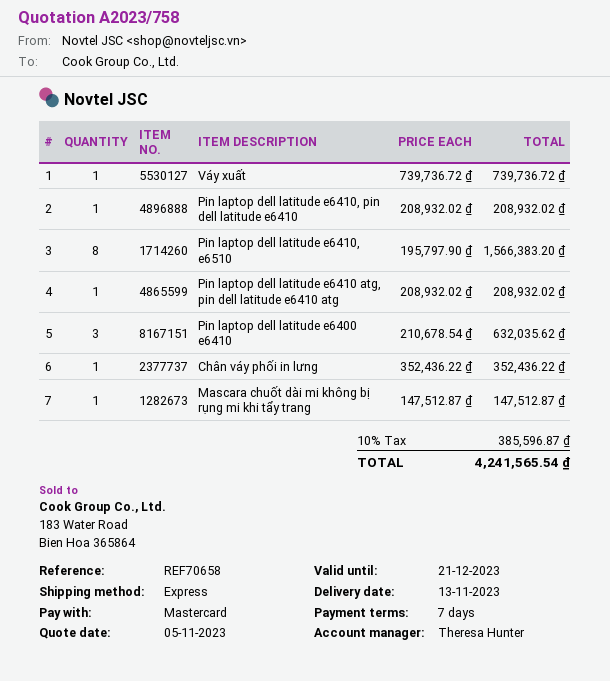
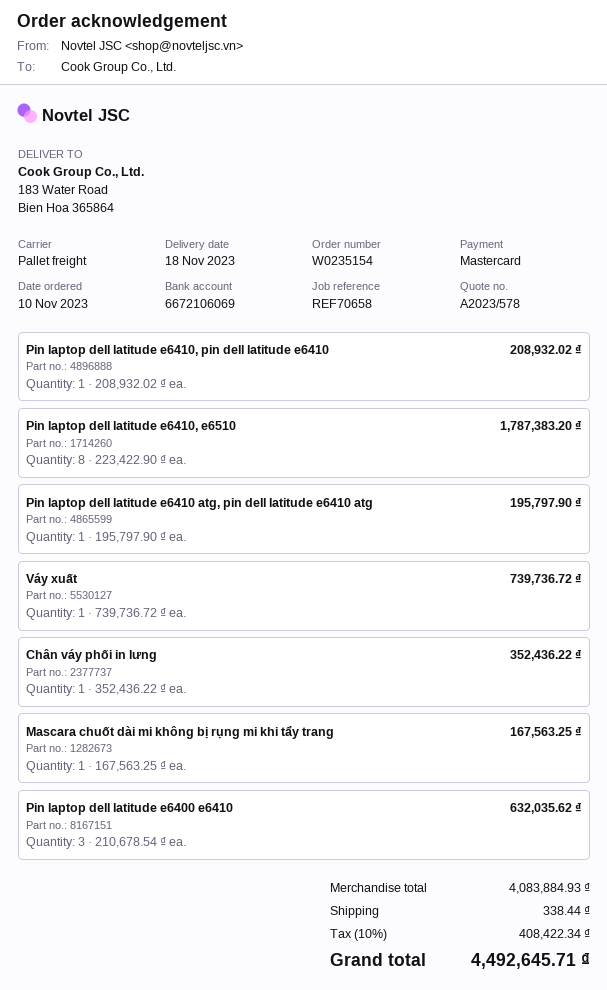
quote number: A2023/758 -> A2023/578
delivery date: 2023-11-13 -> 2023-11-18
shipping method: express -> pallet freight
Pin laptop dell latitude e6410, e6510: 8 x 195797.90 = 1566383.20 -> 8 x 223422.90 = 1787383.20
Pin laptop dell latitude e6410 atg, pin dell latitude e6410 atg: 1 x 208932.02 = 208932.02 -> 1 x 195797.90 = 195797.90
Mascara chuốt dài mi không bị rụng mi khi tẩy trang: 1 x 147512.87 = 147512.87 -> 1 x 167563.25 = 167563.25
shipping: none -> 338.44
tax: 10% = 385596.87 -> 10% = 408422.34
total: 4241565.54 -> 4492645.71

